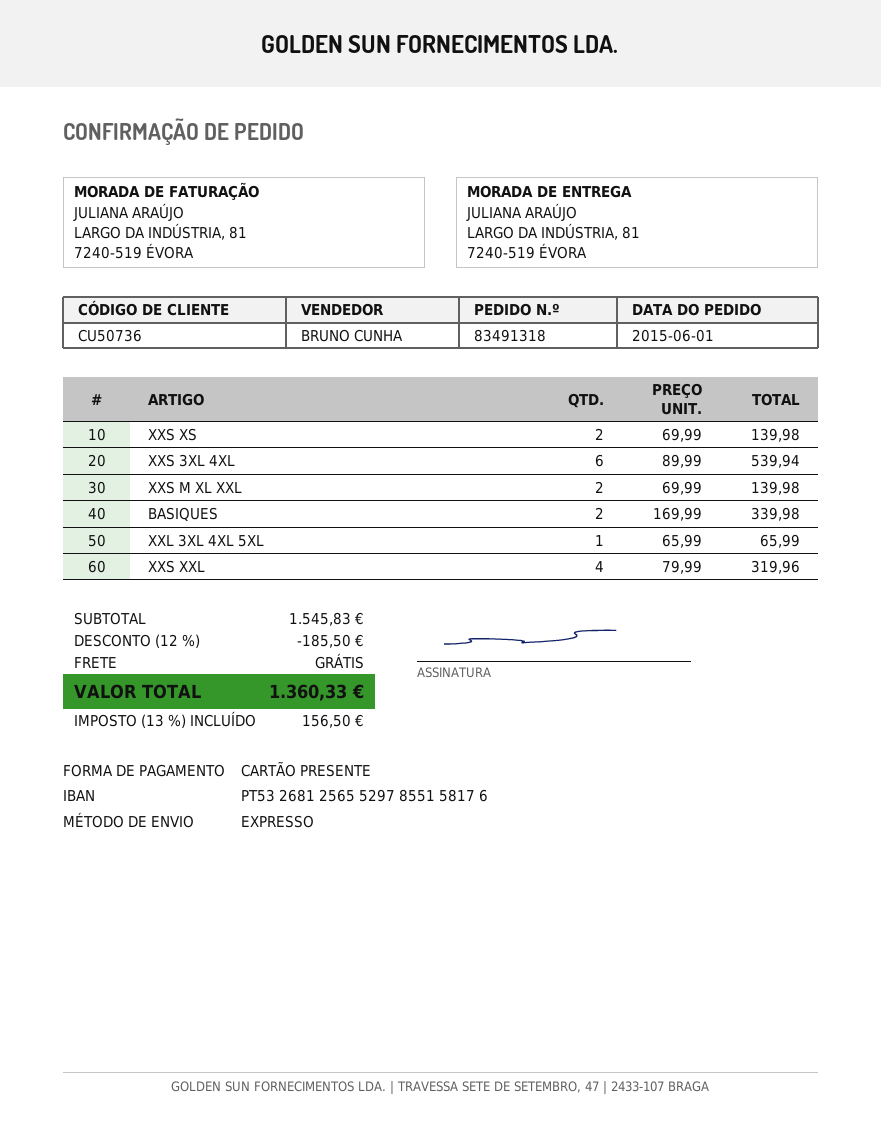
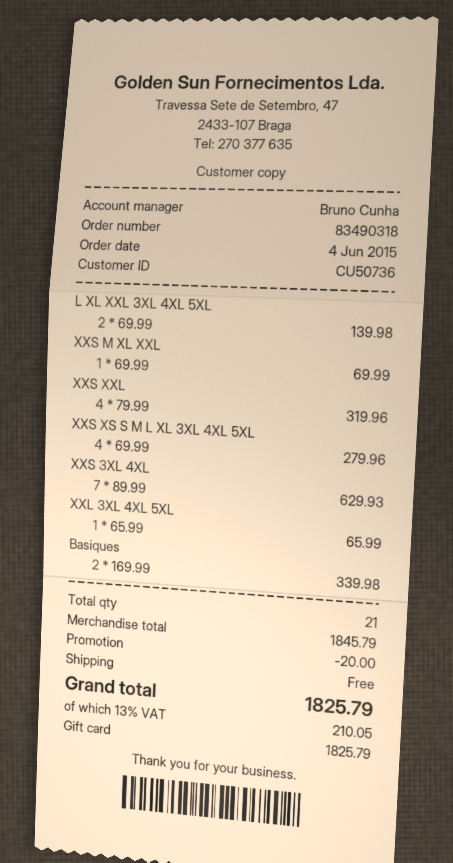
order number: 83491318 -> 83490318
order date: 2015-06-01 -> 2015-06-04
XXS XS: 2 x 69.99 = 139.98 -> none
XXS 3XL 4XL: 6 x 89.99 = 539.94 -> 7 x 89.99 = 629.93
XXS M XL XXL: 2 x 69.99 = 139.98 -> 1 x 69.99 = 69.99
L XL XXL 3XL 4XL 5XL: none -> 2 x 69.99 = 139.98
XXS XS S M L XL 3XL 4XL 5XL: none -> 4 x 69.99 = 279.96
subtotal: 1545.83 -> 1845.79
discount: 185.50 -> 20.00
tax: 13% = 156.50 -> 13% = 210.05
total: 1360.33 -> 1825.79

